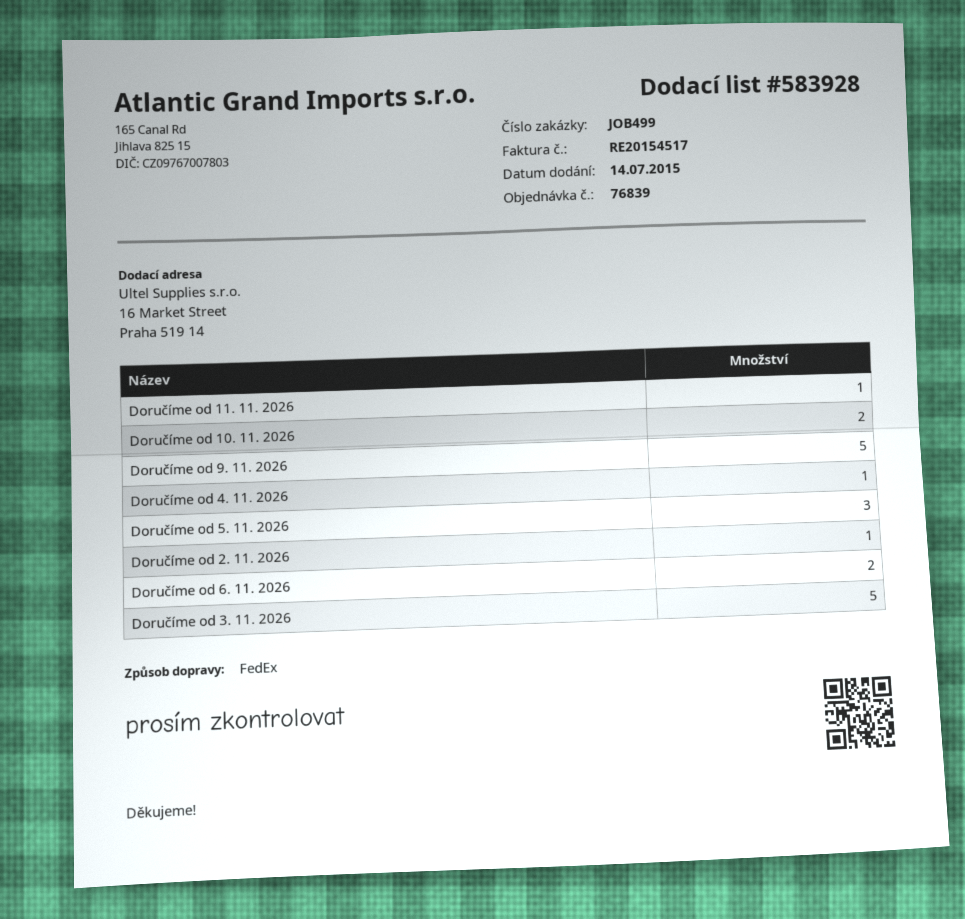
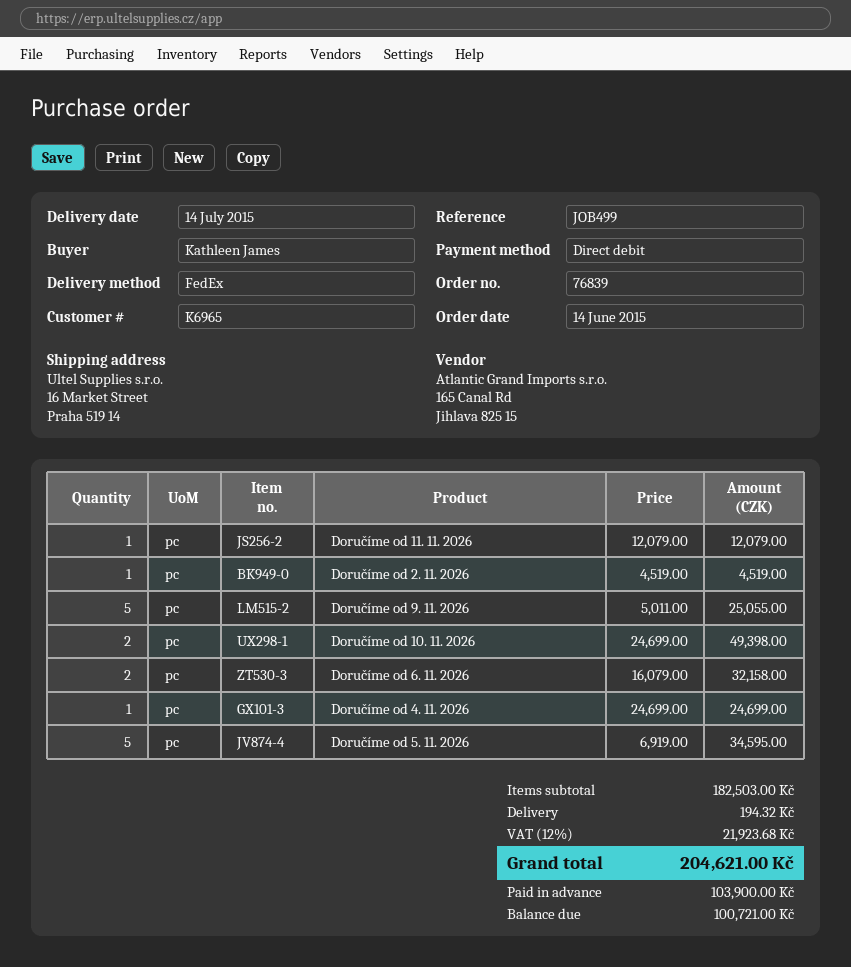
Doručíme od 5. 11. 2026: 3 -> 5
Doručíme od 3. 11. 2026: 5 -> none

